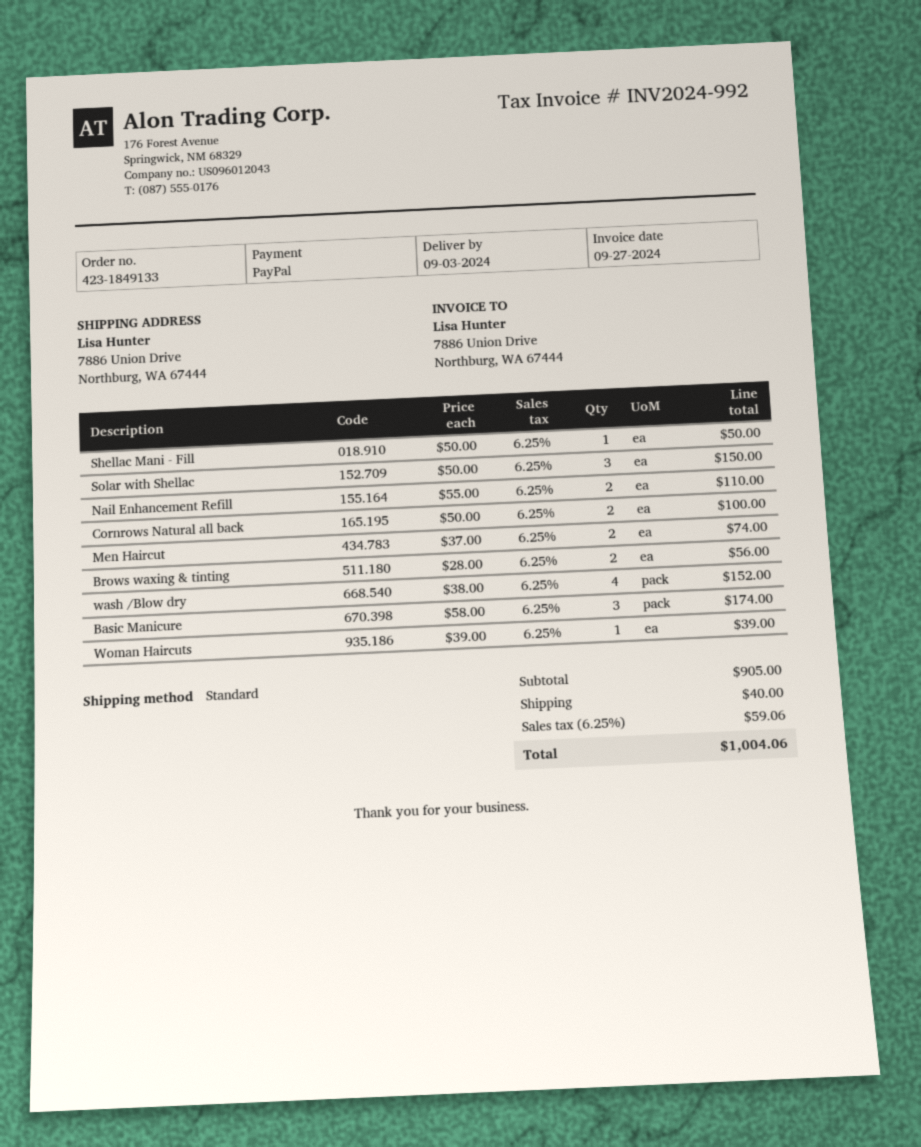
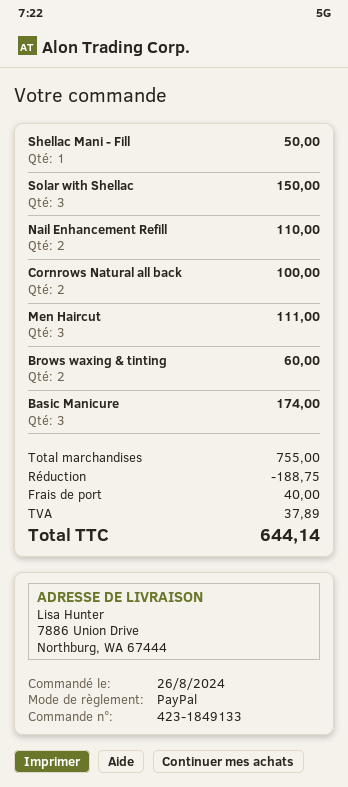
Men Haircut: 2 for 74.00 -> 3 for 111.00
Brows waxing & tinting: 2 for 56.00 -> 2 for 60.00
wash /Blow dry: 4 for 152.00 -> none
Woman Haircuts: 1 for 39.00 -> none
subtotal: 905.00 -> 755.00
discount: none -> 188.75
tax: 59.06 -> 37.89
total: 1004.06 -> 644.14

